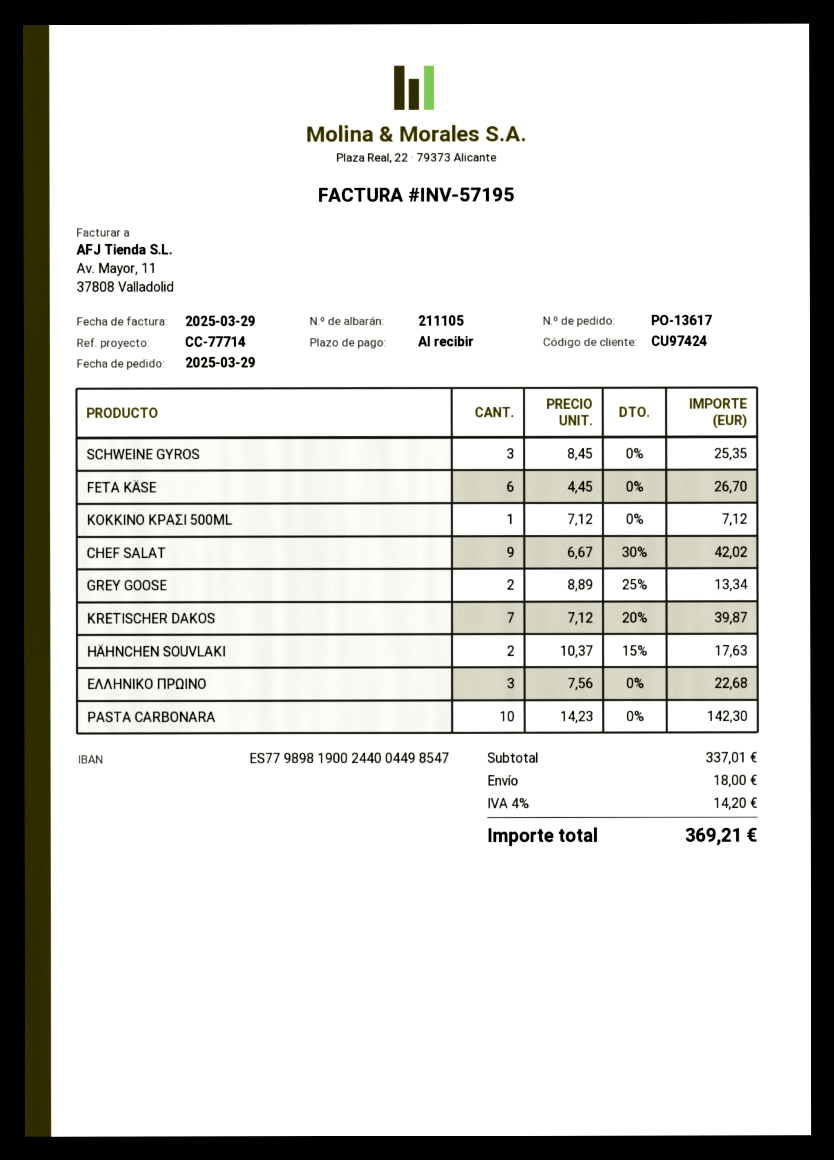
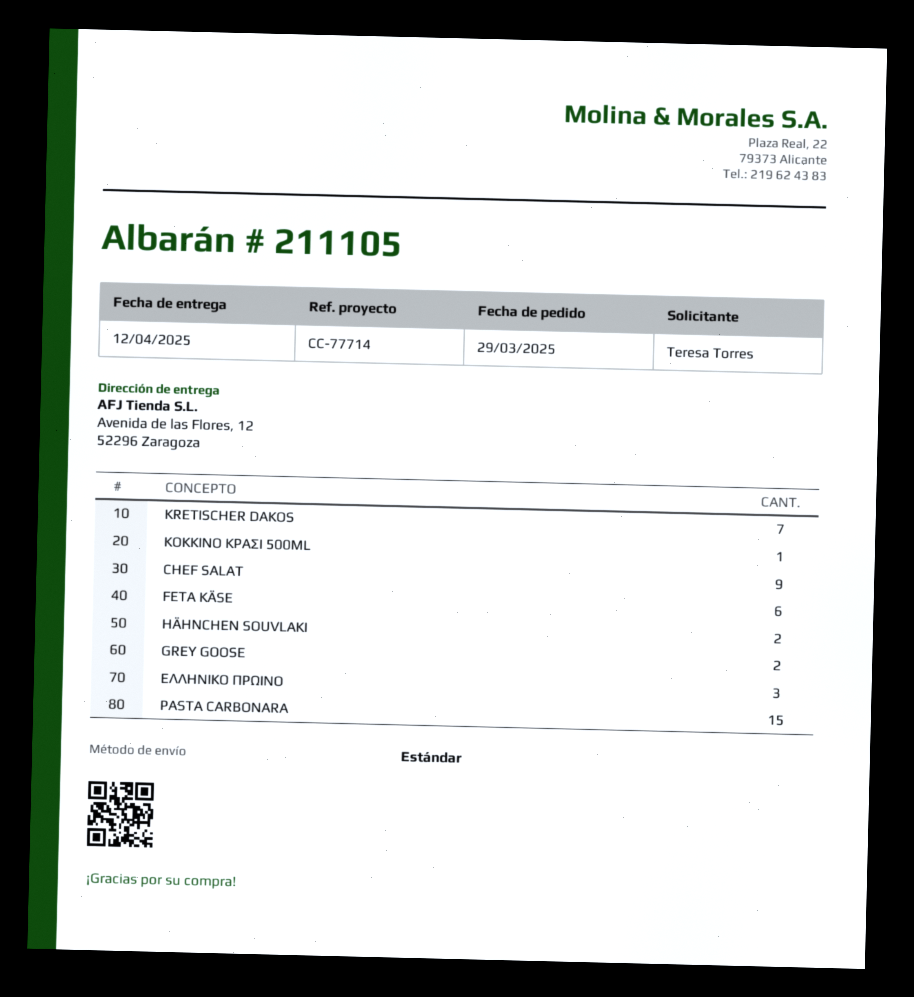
SCHWEINE GYROS: 3 -> none
PASTA CARBONARA: 10 -> 15

